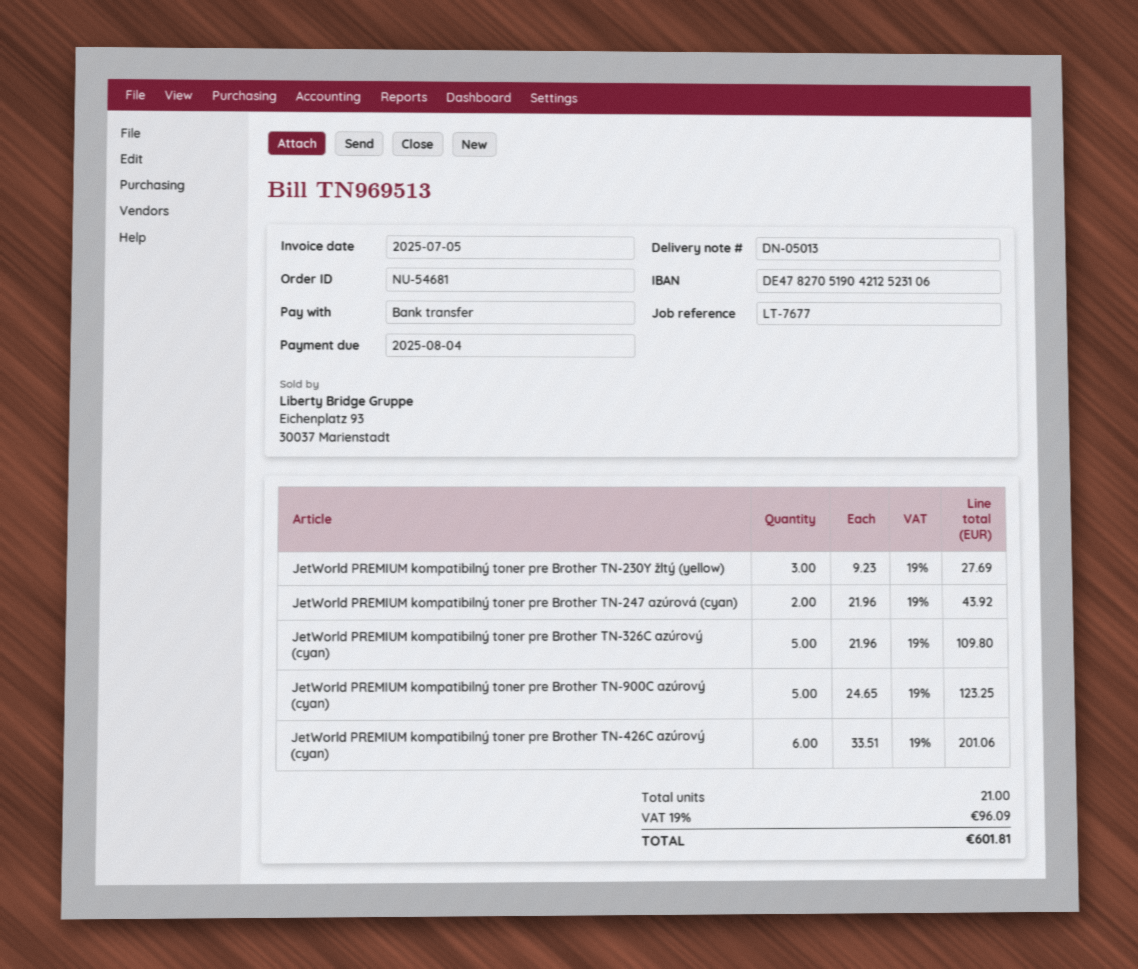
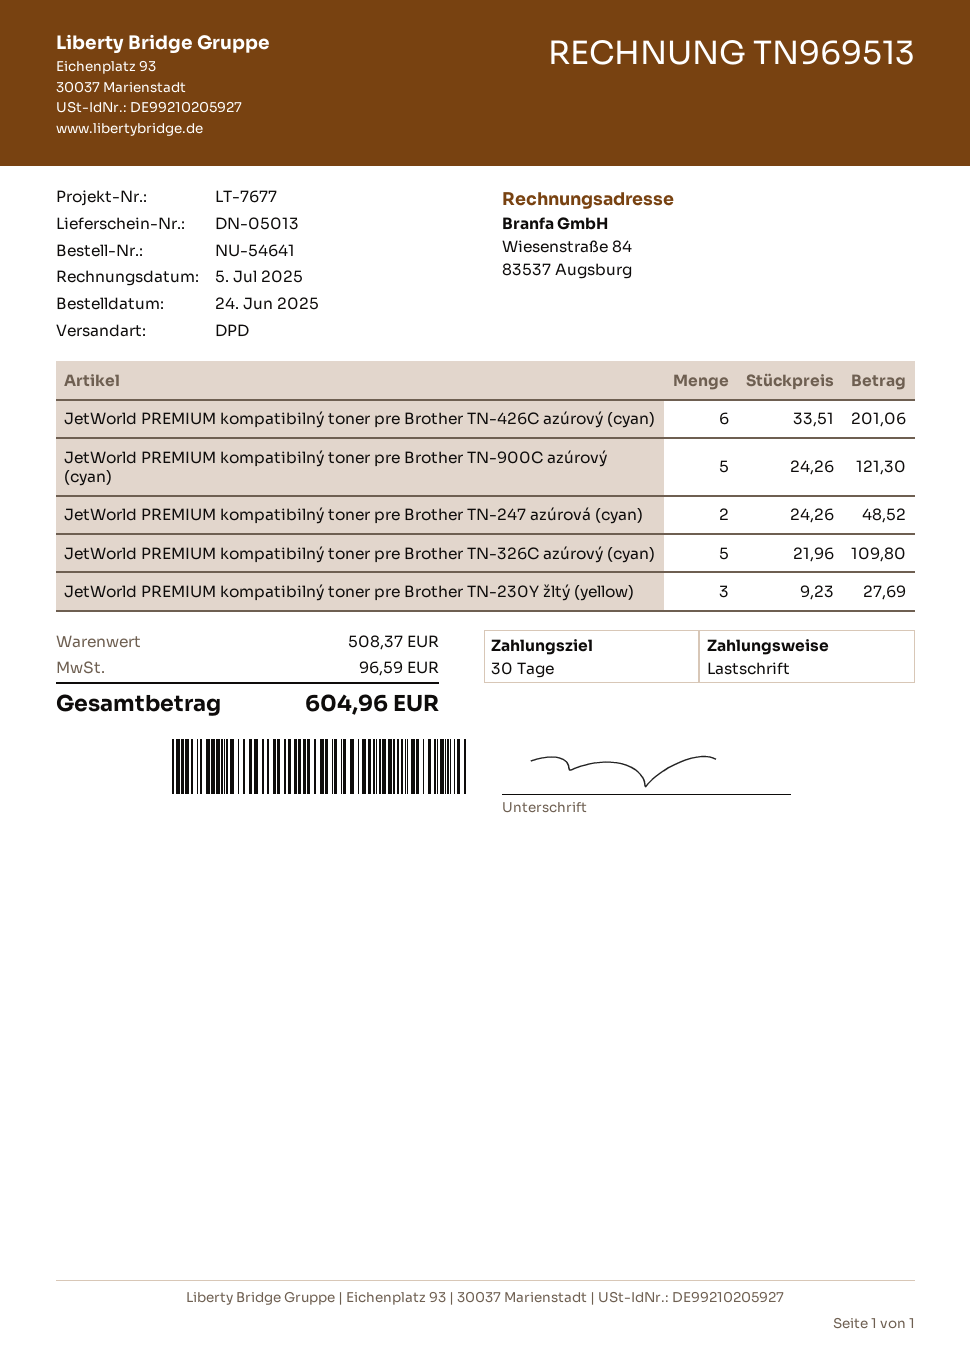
order number: NU-54681 -> NU-54641
payment method: bank transfer -> direct debit
JetWorld PREMIUM kompatibilný toner pre Brother TN-247 azúrová (cyan): 2 x 21.96 = 43.92 -> 2 x 24.26 = 48.52
JetWorld PREMIUM kompatibilný toner pre Brother TN-900C azúrový (cyan): 5 x 24.65 = 123.25 -> 5 x 24.26 = 121.30
tax: 96.09 -> 96.59
total: 601.81 -> 604.96

